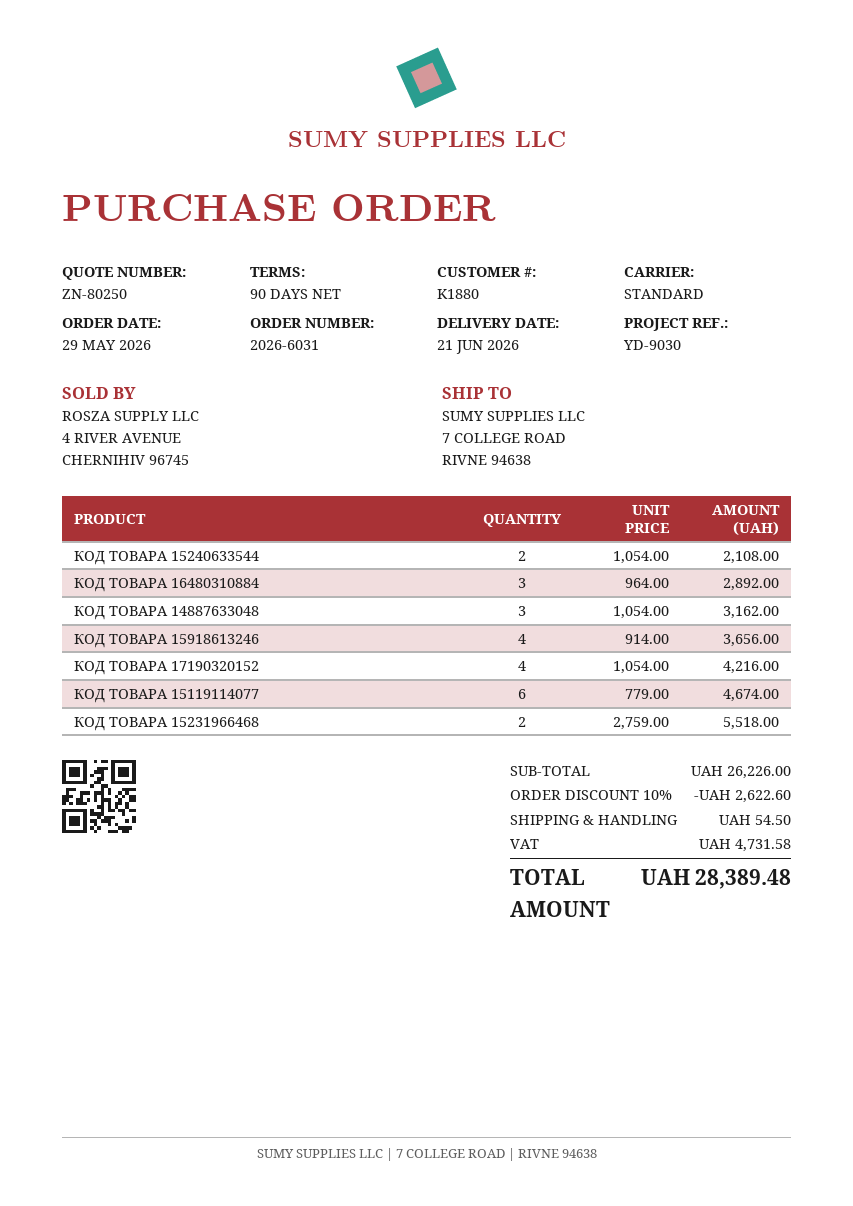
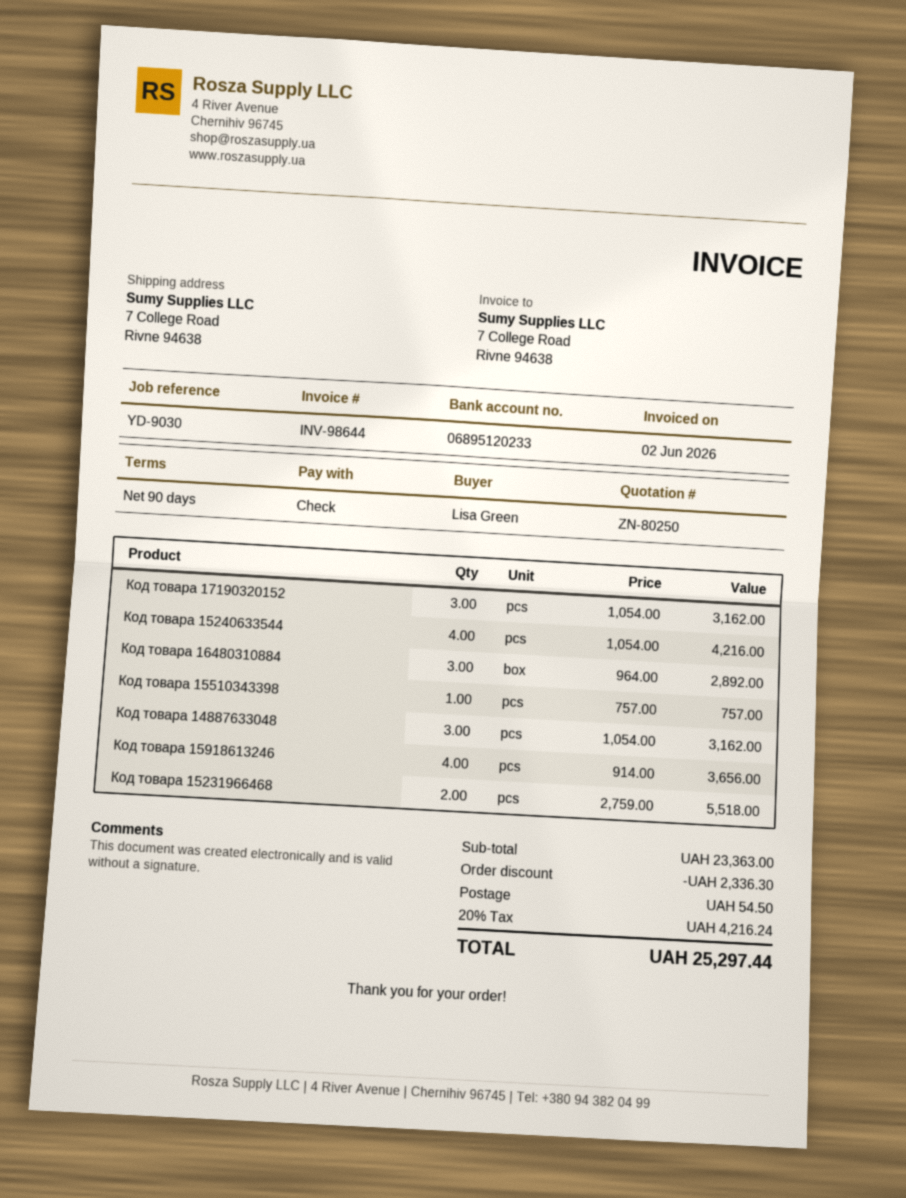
КОД ТОВАРА 15240633544: 2 x 1054.00 = 2108.00 -> 4 x 1054.00 = 4216.00
КОД ТОВАРА 17190320152: 4 x 1054.00 = 4216.00 -> 3 x 1054.00 = 3162.00
КОД ТОВАРА 15119114077: 6 x 779.00 = 4674.00 -> none
Код товара 15510343398: none -> 1 x 757.00 = 757.00
subtotal: 26226.00 -> 23363.00
discount: 2622.60 -> 2336.30
tax: 4731.58 -> 4216.24
total: 28389.48 -> 25297.44

